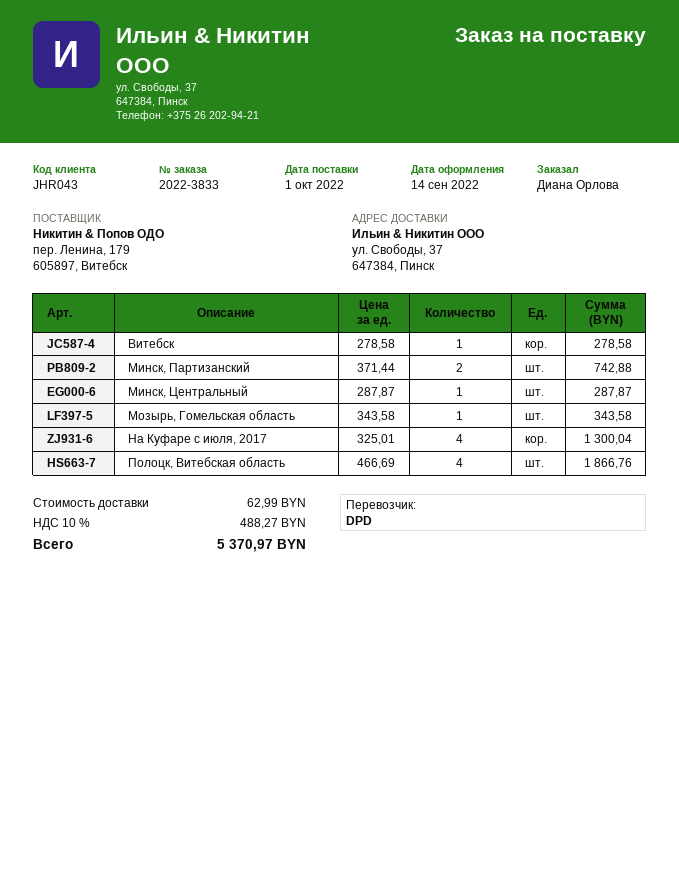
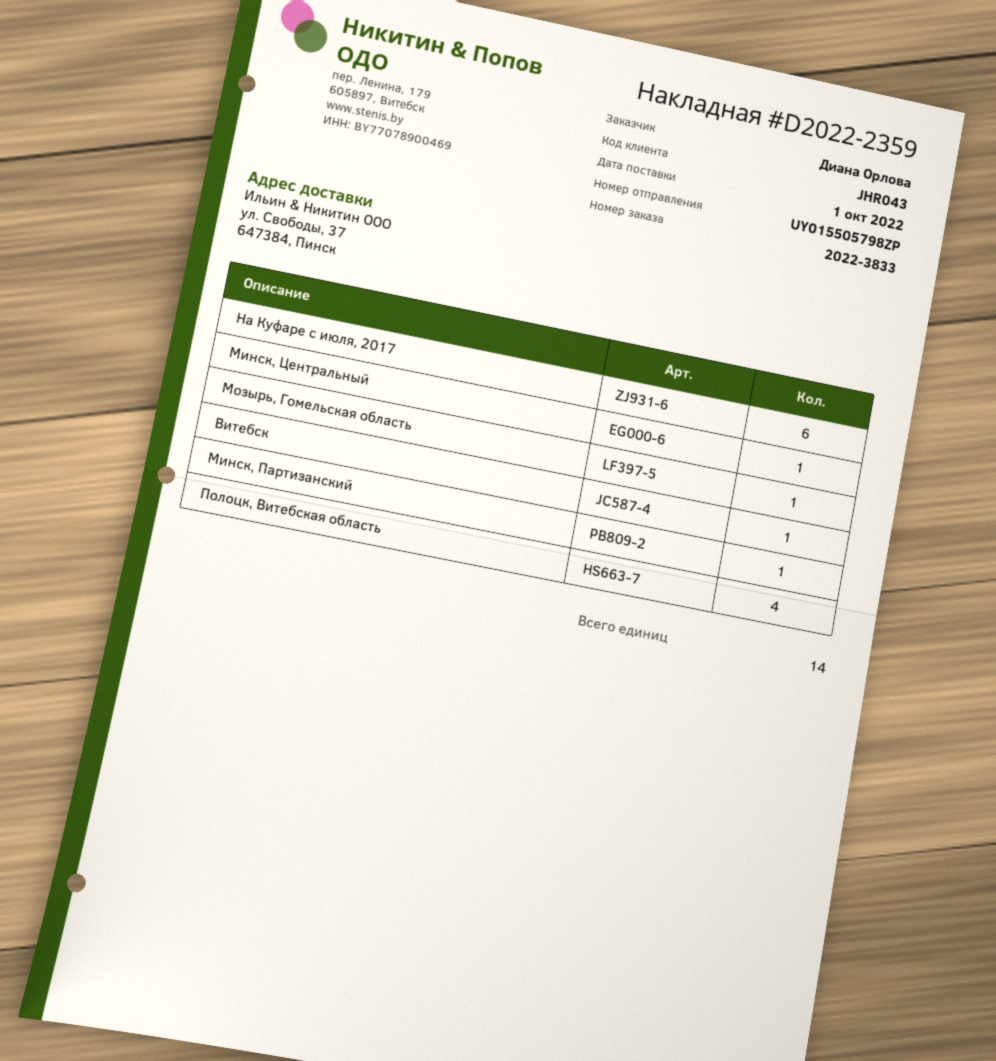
Минск, Партизанский: 2 -> 1
На Куфаре с июля, 2017: 4 -> 6

